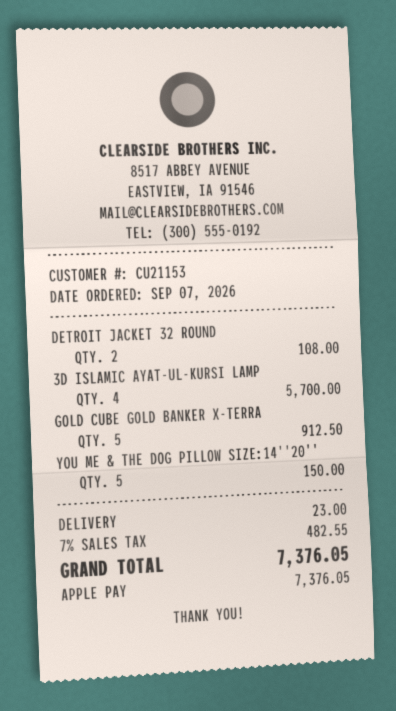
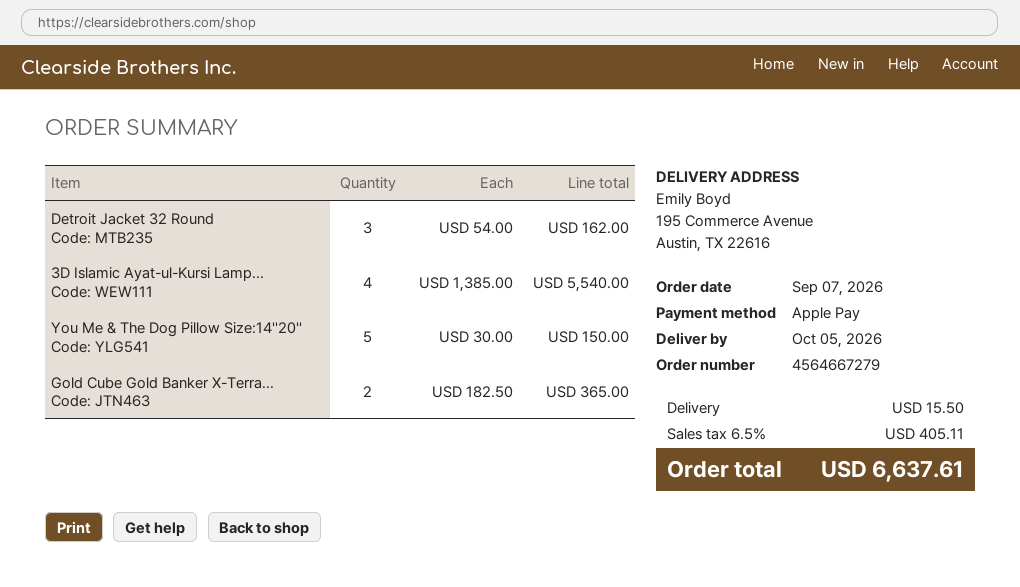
DETROIT JACKET 32 ROUND: 2 for 108.00 -> 3 for 162.00
3D ISLAMIC AYAT-UL-KURSI LAMP: 4 for 5700.00 -> 4 for 5540.00
GOLD CUBE GOLD BANKER X-TERRA: 5 for 912.50 -> 2 for 365.00
shipping: 23.00 -> 15.50
tax: 7% = 482.55 -> 6.5% = 405.11
total: 7376.05 -> 6637.61

